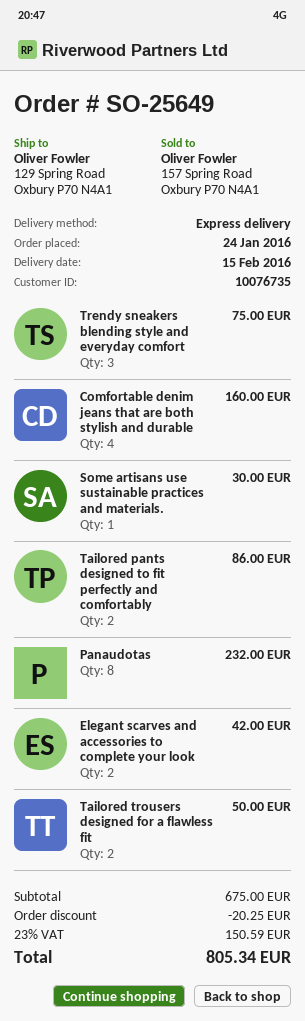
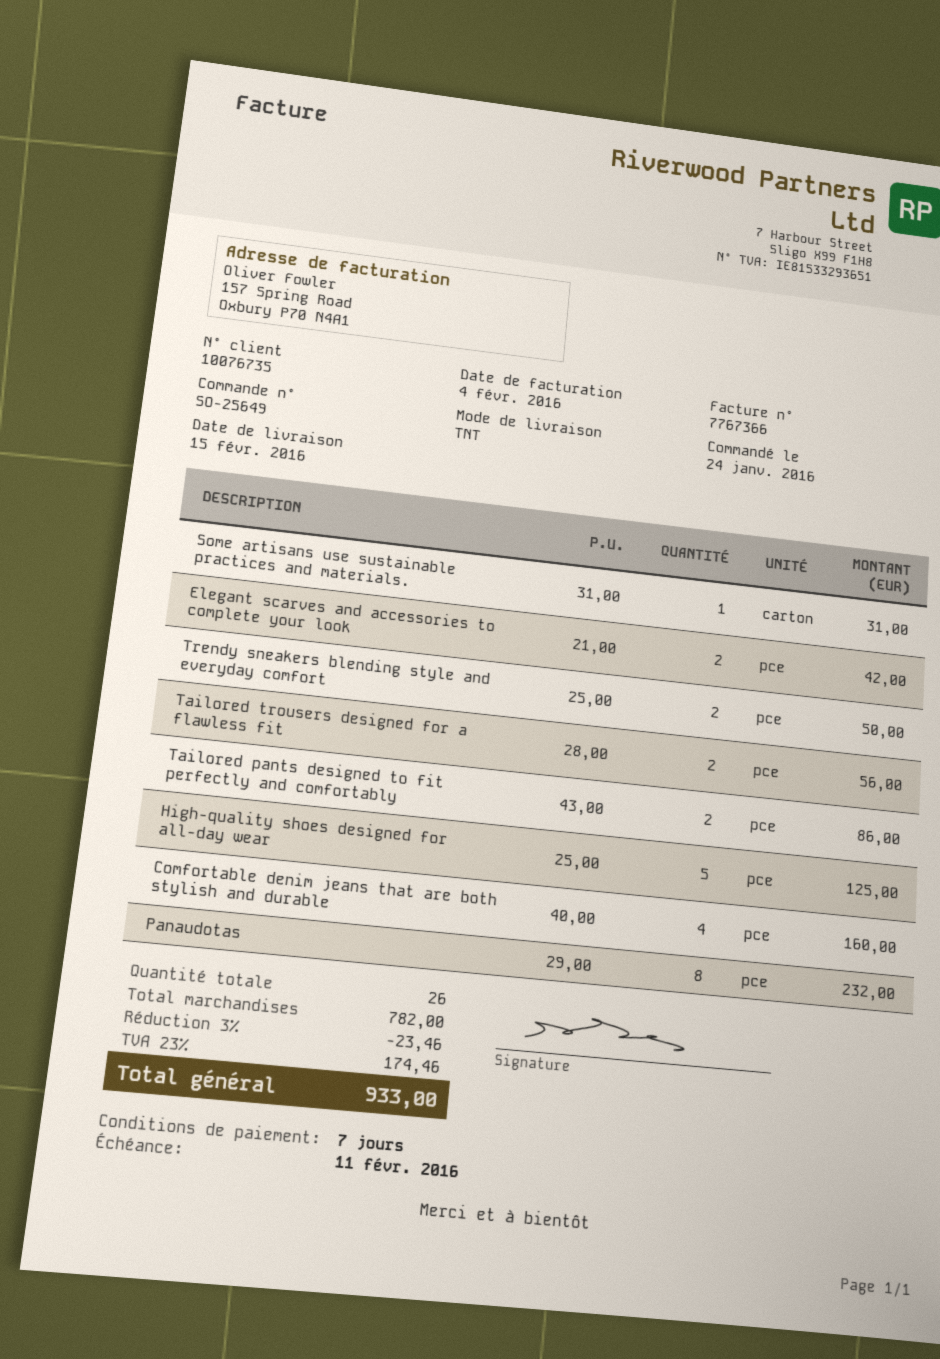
shipping method: express -> TNT
Trendy sneakers blending style and everyday comfort: 3 for 75.00 -> 2 for 50.00
Some artisans use sustainable practices and materials.: 1 for 30.00 -> 1 for 31.00
Tailored trousers designed for a flawless fit: 2 for 50.00 -> 2 for 56.00
High-quality shoes designed for all-day wear: none -> 5 for 125.00
subtotal: 675.00 -> 782.00
discount: 20.25 -> 23.46
tax: 23% = 150.59 -> 23% = 174.46
total: 805.34 -> 933.00

